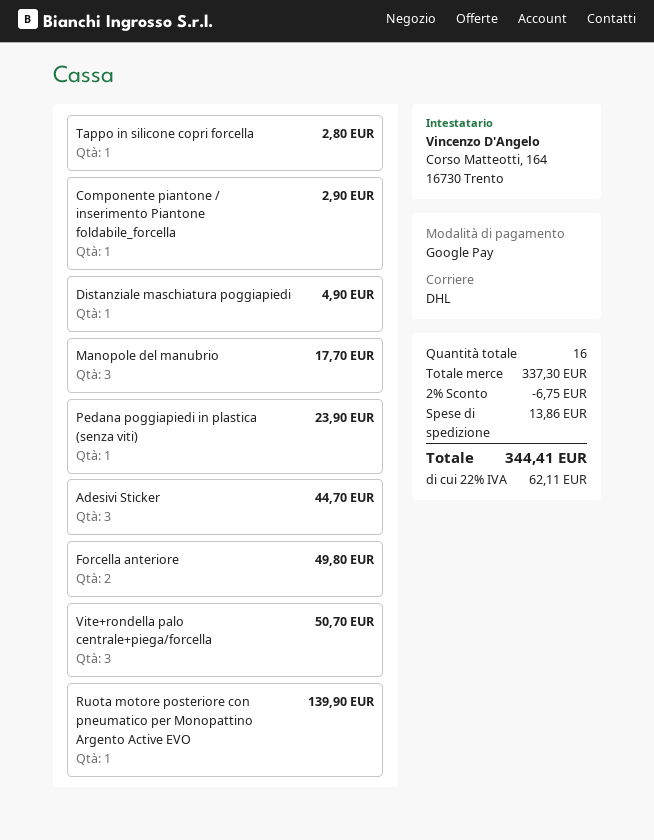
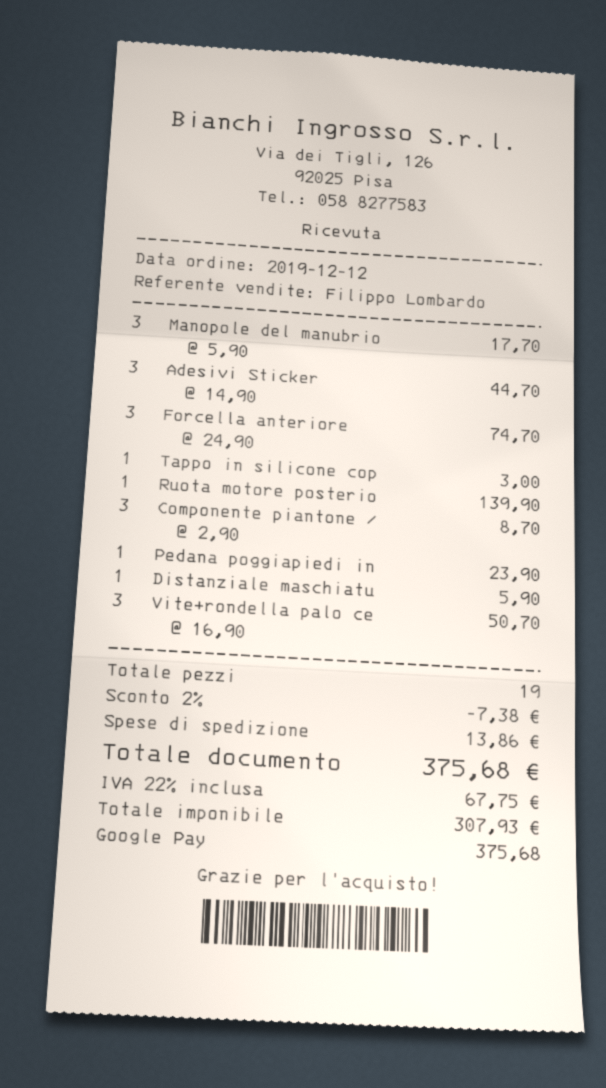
Tappo in silicone copri forcella: 1 for 2.80 -> 1 for 3.00
Componente piantone / inserimento Piantone foldabile_forcella: 1 for 2.90 -> 3 for 8.70
Distanziale maschiatura poggiapiedi: 1 for 4.90 -> 1 for 5.90
Forcella anteriore: 2 for 49.80 -> 3 for 74.70
total quantity: 16 -> 19
discount: 2% = 6.75 -> 2% = 7.38
tax: 22% = 62.11 -> 22% = 67.75
total: 344.41 -> 375.68

